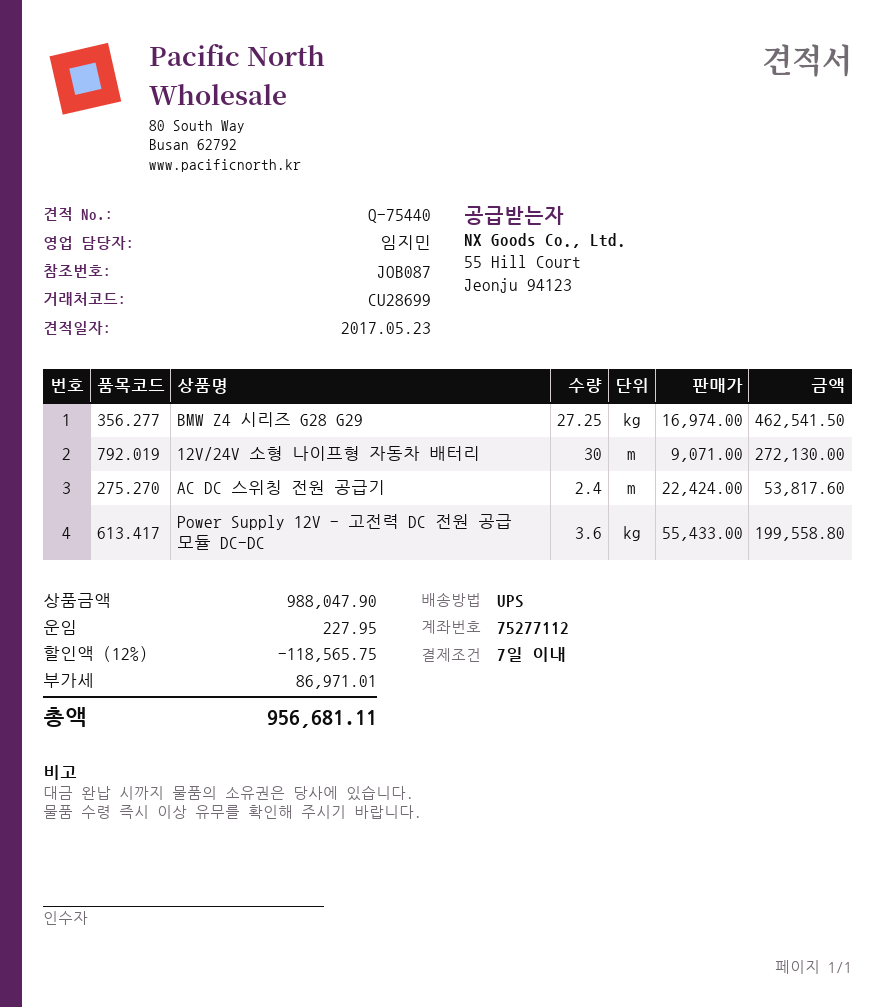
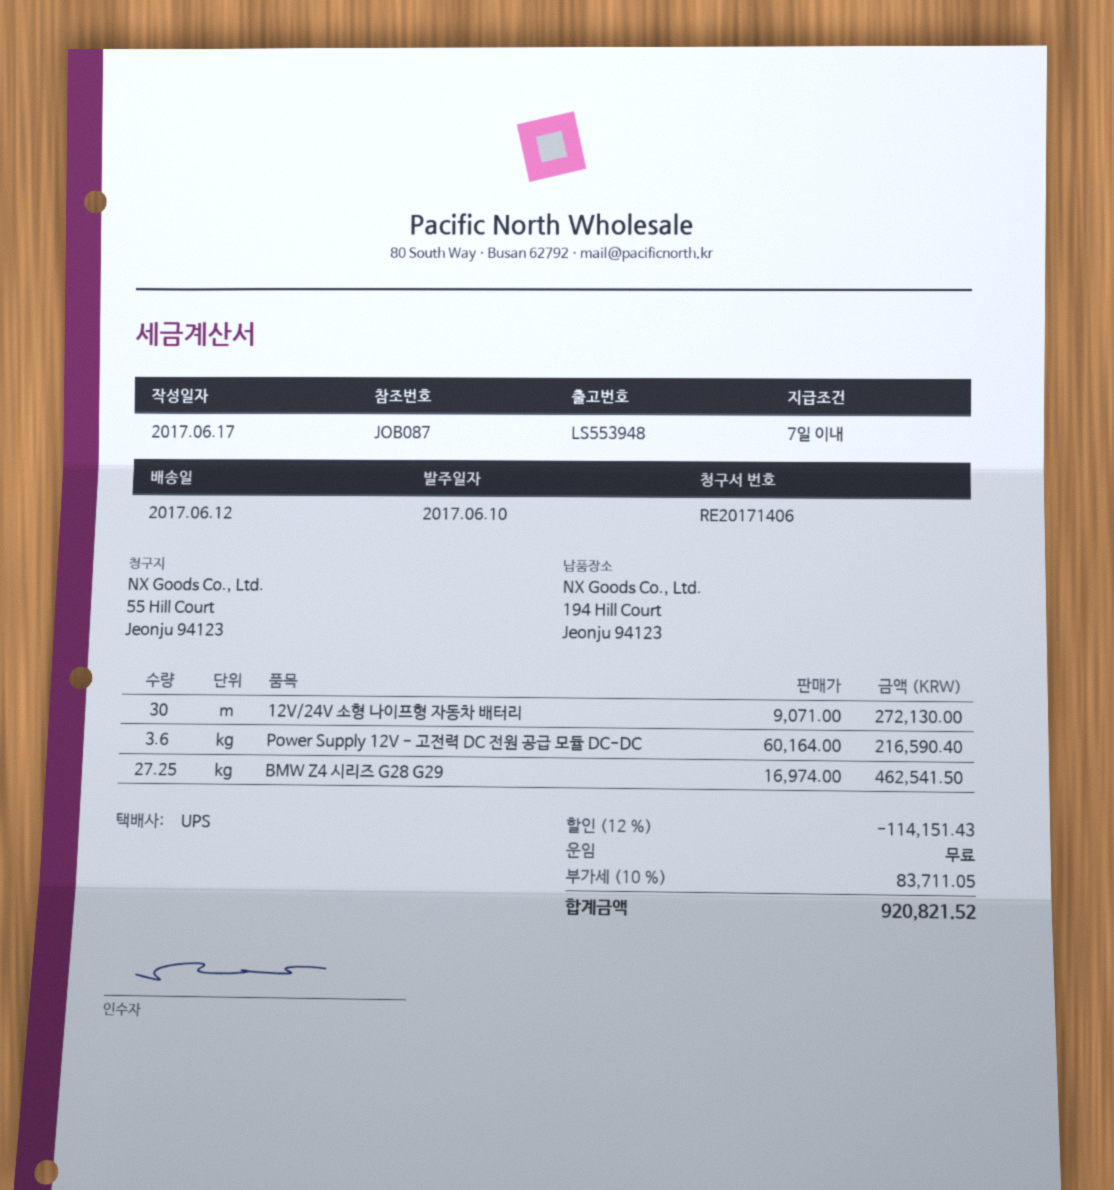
AC DC 스위칭 전원 공급기: 2.4 x 22424.00 = 53817.60 -> none
Power Supply 12V - 고전력 DC 전원 공급 모듈 DC-DC: 3.6 x 55433.00 = 199558.80 -> 3.6 x 60164.00 = 216590.40
discount: 12% = 118565.75 -> 12% = 114151.43
shipping: 227.95 -> 0.00
tax: 86971.01 -> 83711.05
total: 956681.11 -> 920821.52

